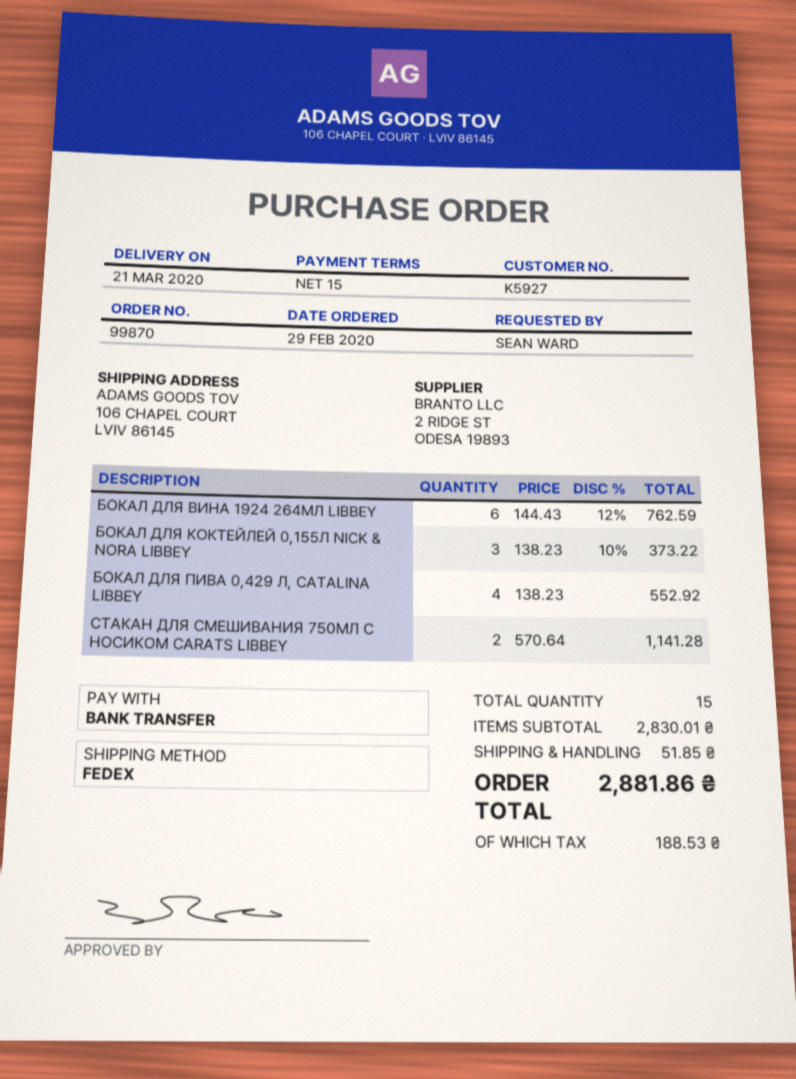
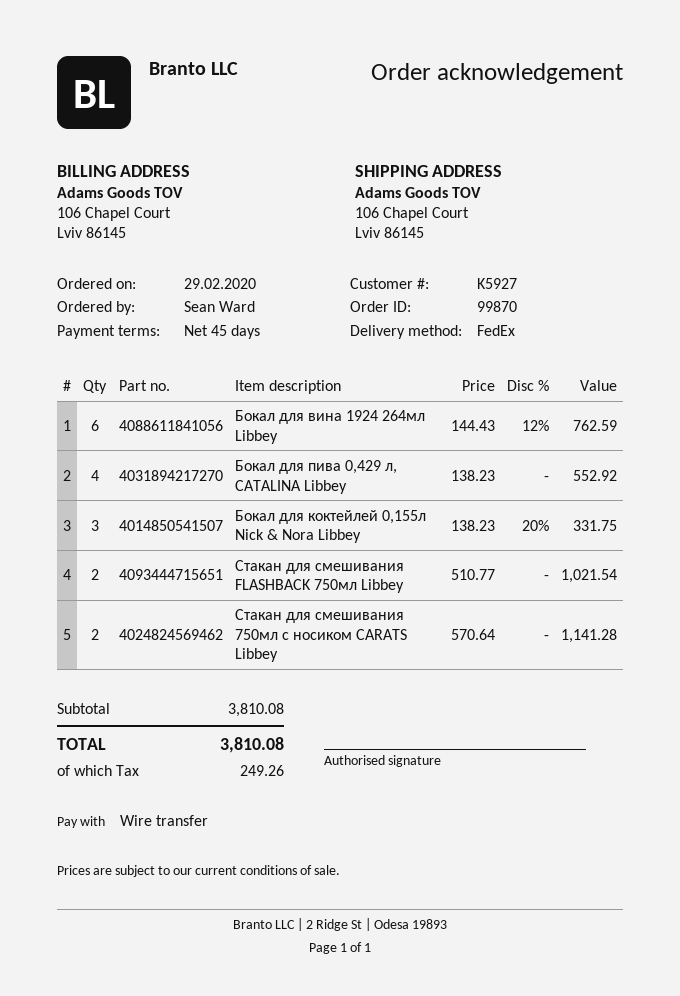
payment terms: 15 days -> 45 days
БОКАЛ ДЛЯ КОКТЕЙЛЕЙ 0,155Л NICK & NORA LIBBEY: 3 x 138.23 - 10% = 373.22 -> 3 x 138.23 - 20% = 331.75
Стакан для смешивания FLASHBACK 750мл Libbey: none -> 2 x 510.77 = 1021.54
subtotal: 2830.01 -> 3810.08
shipping: 51.85 -> none
tax: 188.53 -> 249.26
total: 2881.86 -> 3810.08

